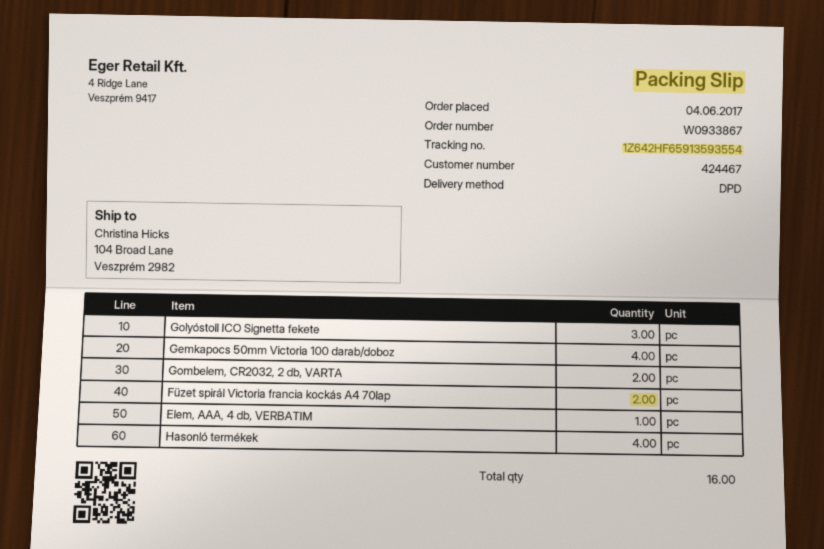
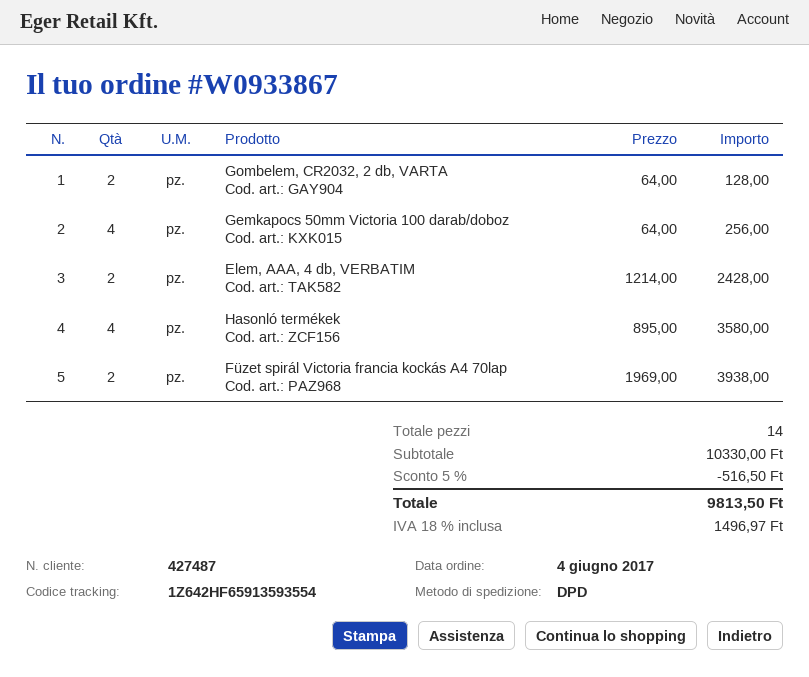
customer number: 424467 -> 427487
Golyóstoll ICO Signetta fekete: 3 -> none
Elem, AAA, 4 db, VERBATIM: 1 -> 2
total quantity: 16 -> 14

